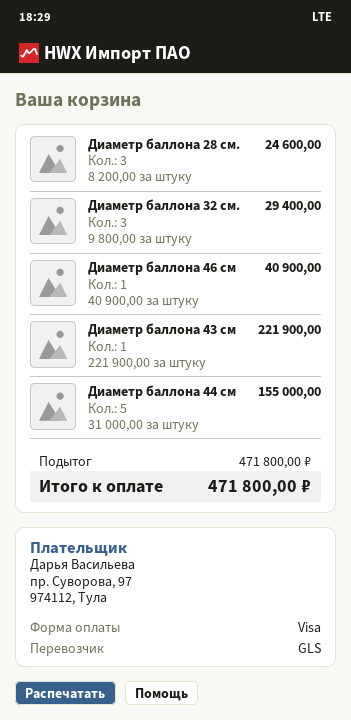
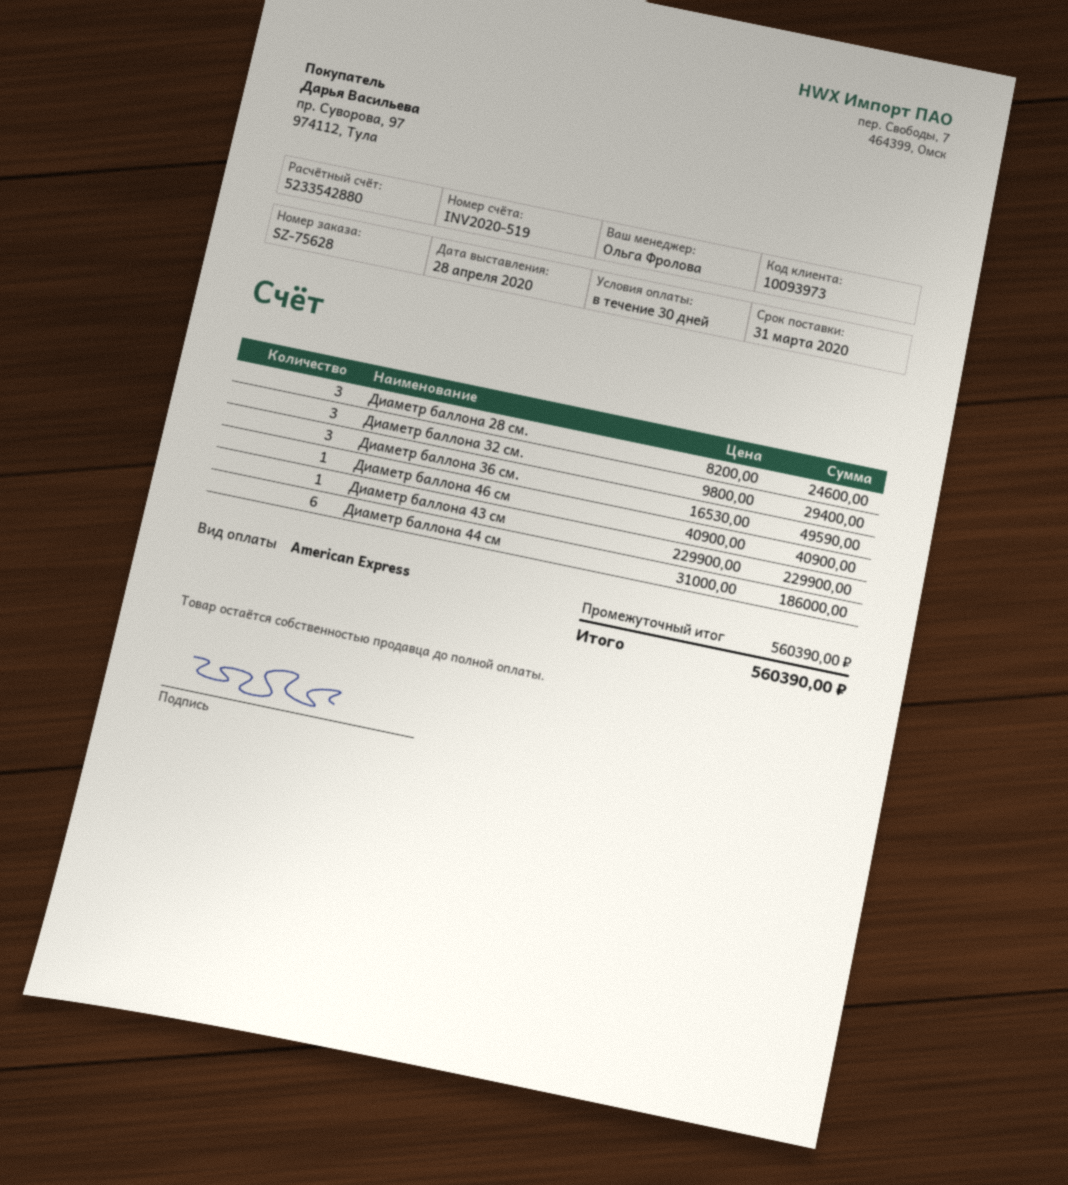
payment method: Visa -> American Express
Диаметр баллона 43 см: 1 x 221900.00 = 221900.00 -> 1 x 229900.00 = 229900.00
Диаметр баллона 44 см: 5 x 31000.00 = 155000.00 -> 6 x 31000.00 = 186000.00
Диаметр баллона 36 см.: none -> 3 x 16530.00 = 49590.00
subtotal: 471800.00 -> 560390.00
total: 471800.00 -> 560390.00

